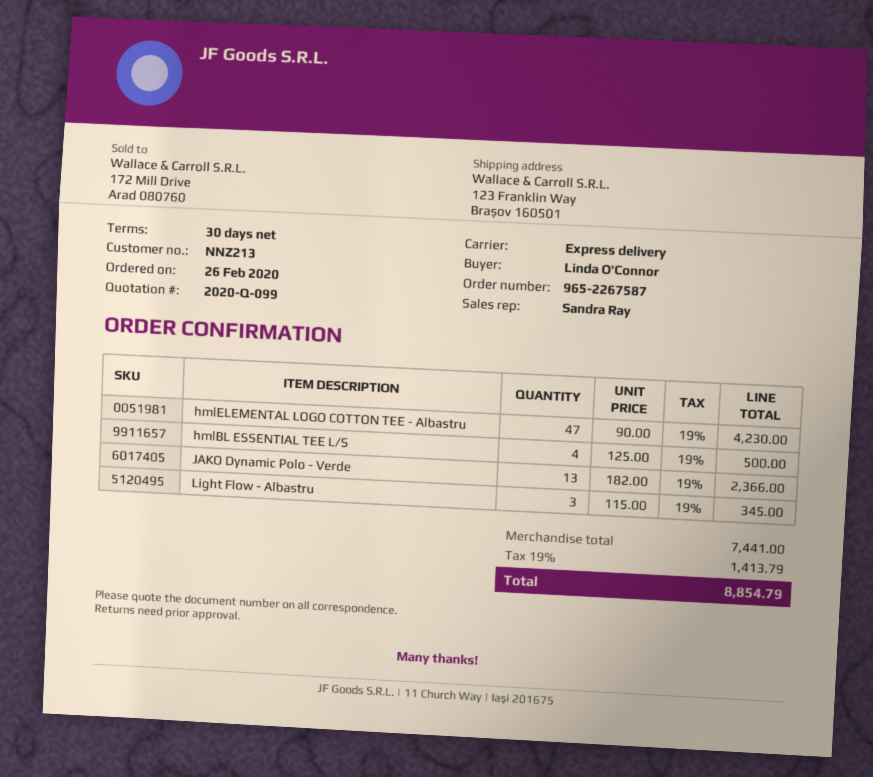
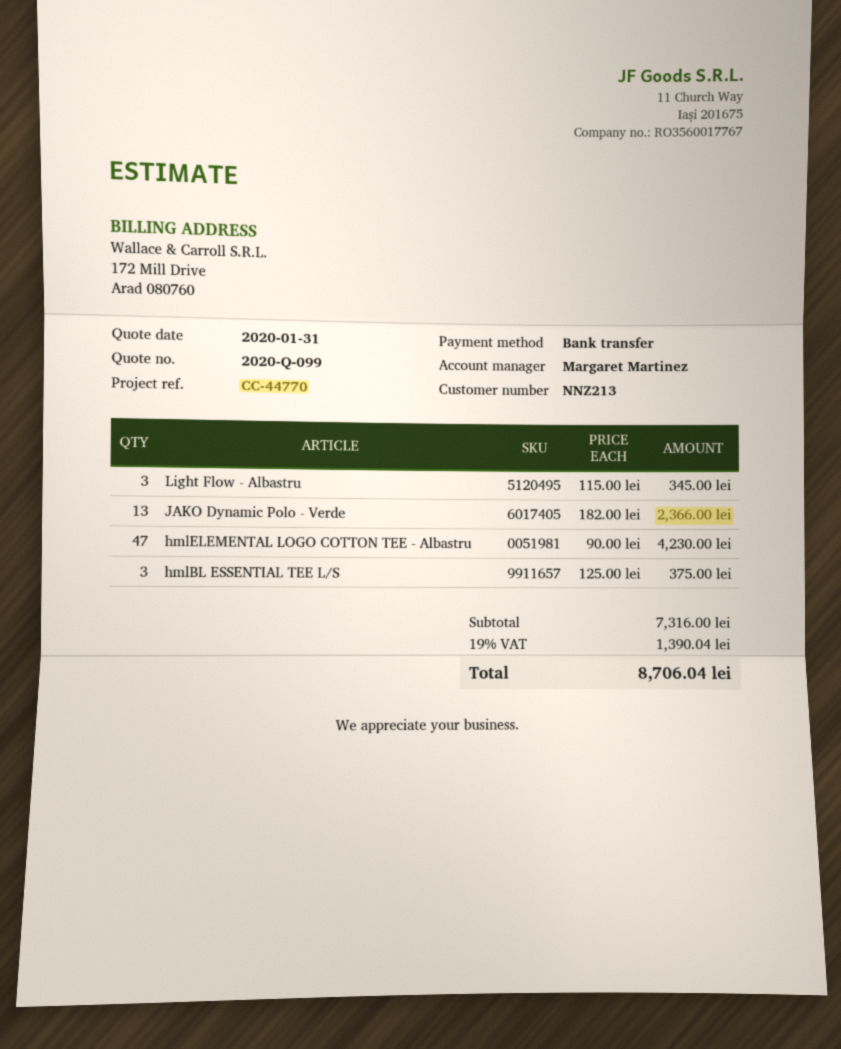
sales rep: Sandra Ray -> Margaret Martinez
hmlBL ESSENTIAL TEE L/S: 4 x 125.00 = 500.00 -> 3 x 125.00 = 375.00
subtotal: 7441.00 -> 7316.00
tax: 19% = 1413.79 -> 19% = 1390.04
total: 8854.79 -> 8706.04

